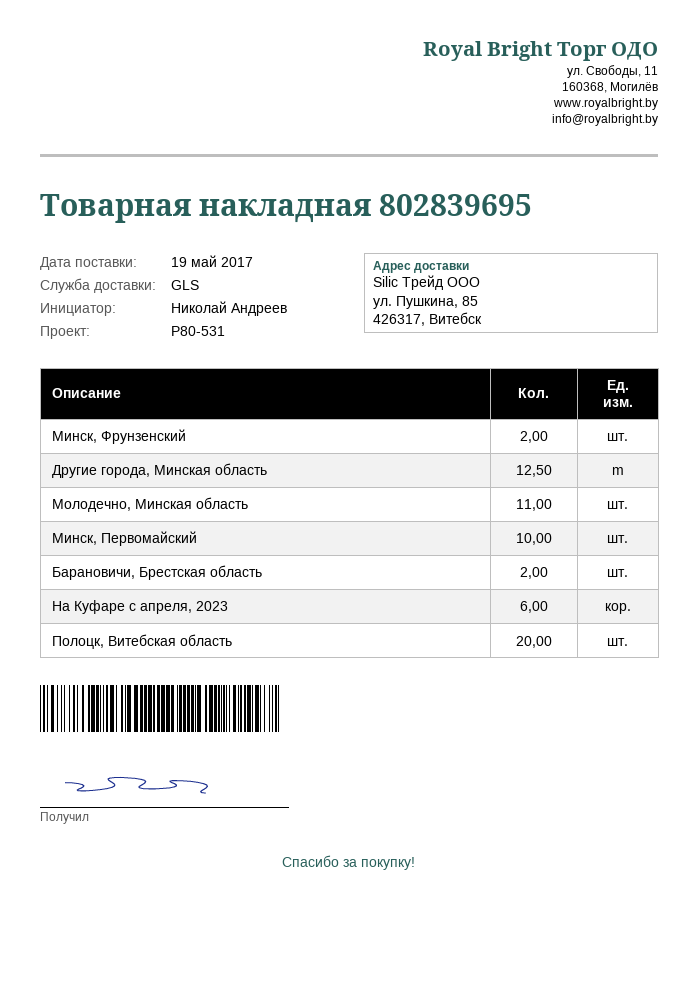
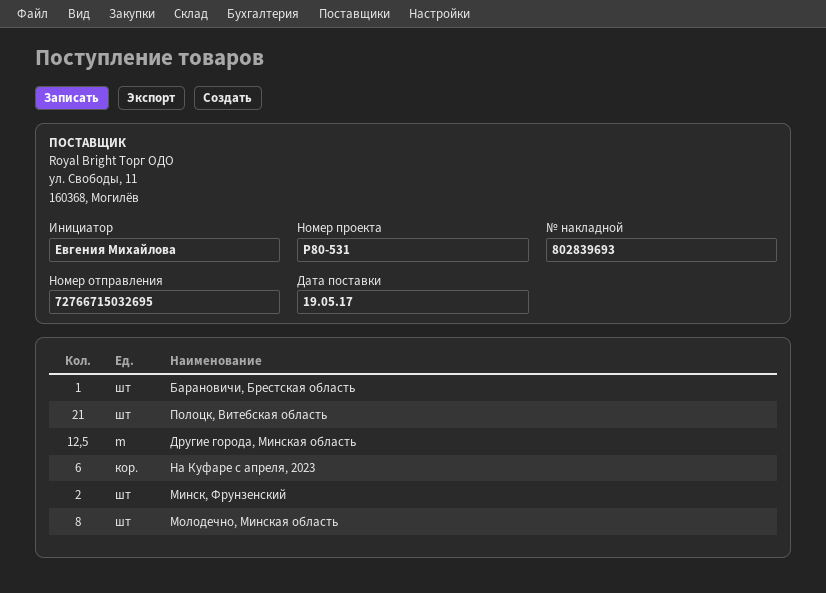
delivery note number: 802839695 -> 802839693
ordered by: Николай Андреев -> Евгения Михайлова
Молодечно, Минская область: 11 -> 8
Минск, Первомайский: 10 -> none
Барановичи, Брестская область: 2 -> 1
Полоцк, Витебская область: 20 -> 21

